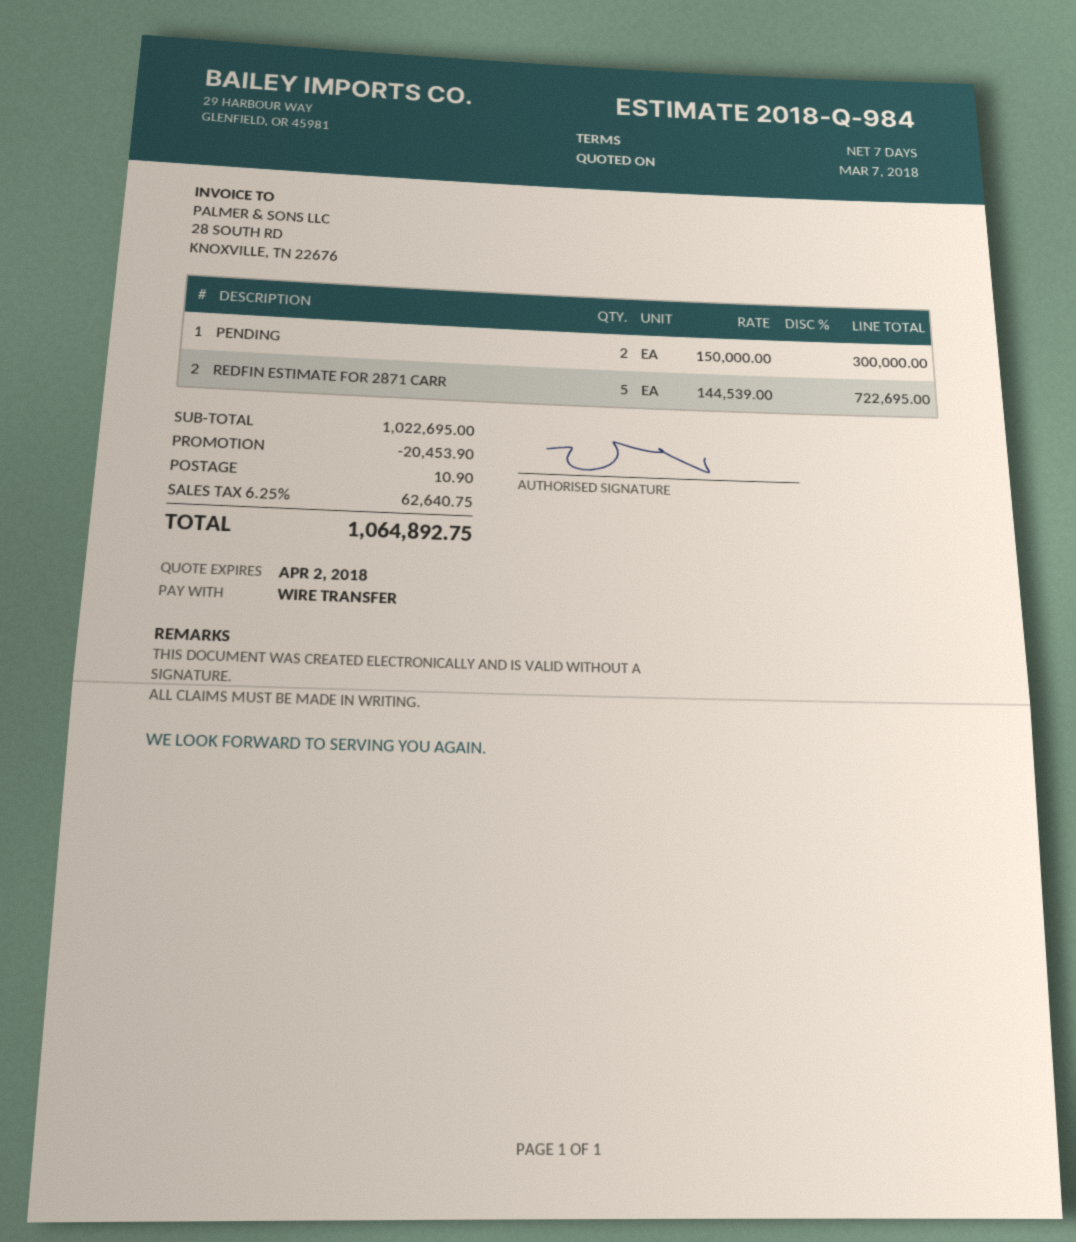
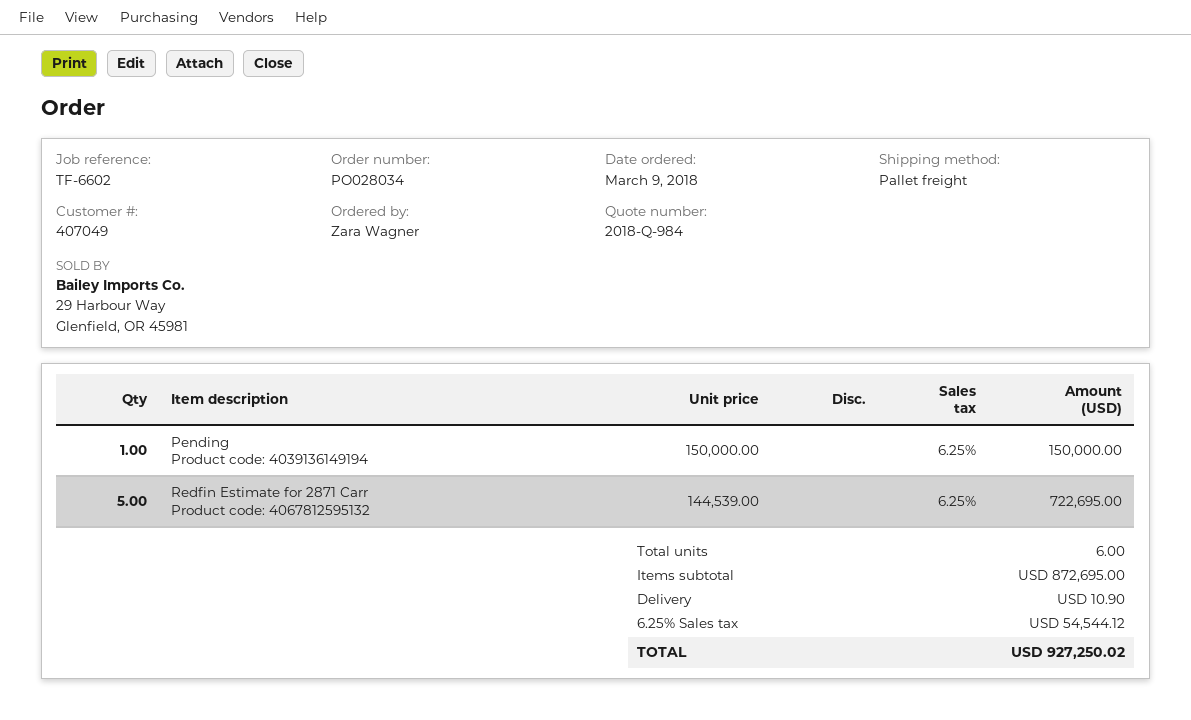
PENDING: 2 x 150000.00 = 300000.00 -> 1 x 150000.00 = 150000.00
subtotal: 1022695.00 -> 872695.00
discount: 20453.90 -> none
tax: 6.25% = 62640.75 -> 6.25% = 54544.12
total: 1064892.75 -> 927250.02

